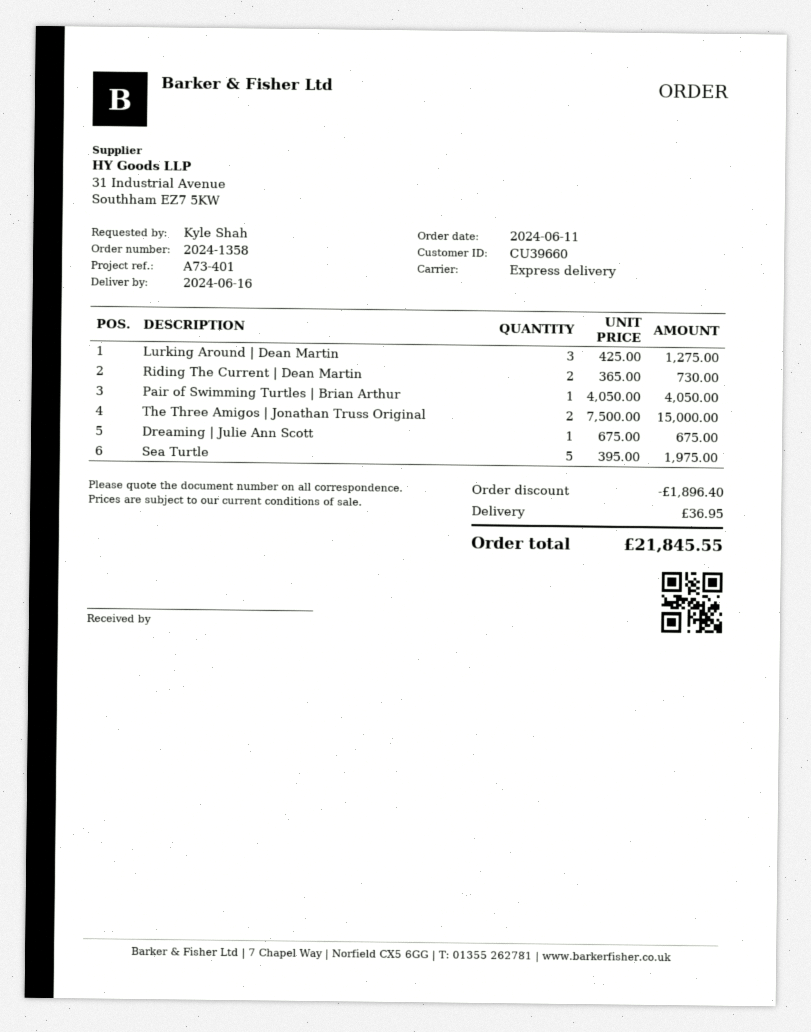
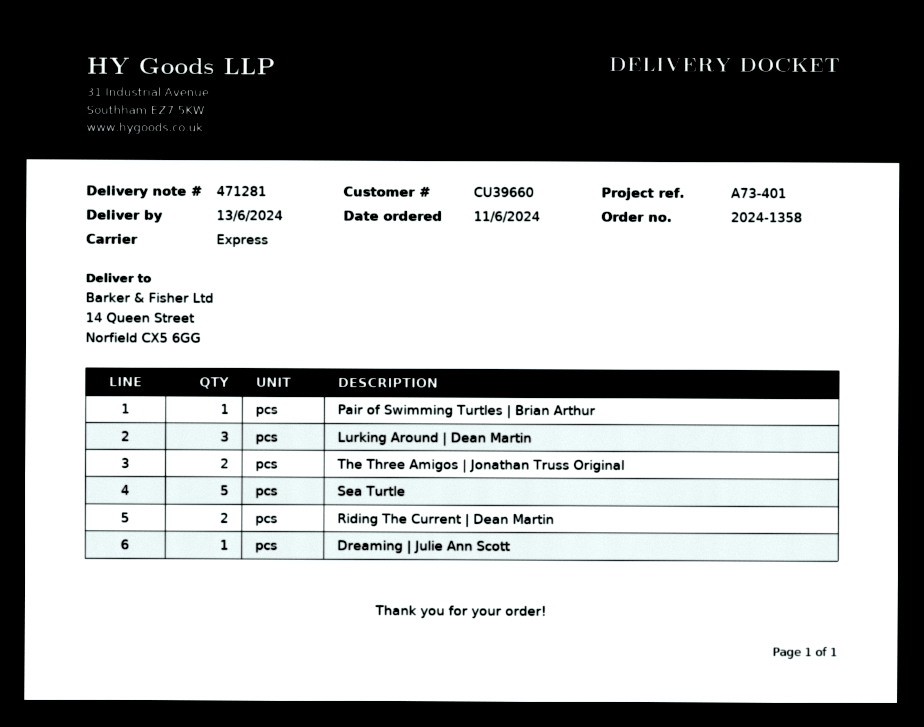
delivery date: 2024-06-16 -> 2024-06-13

